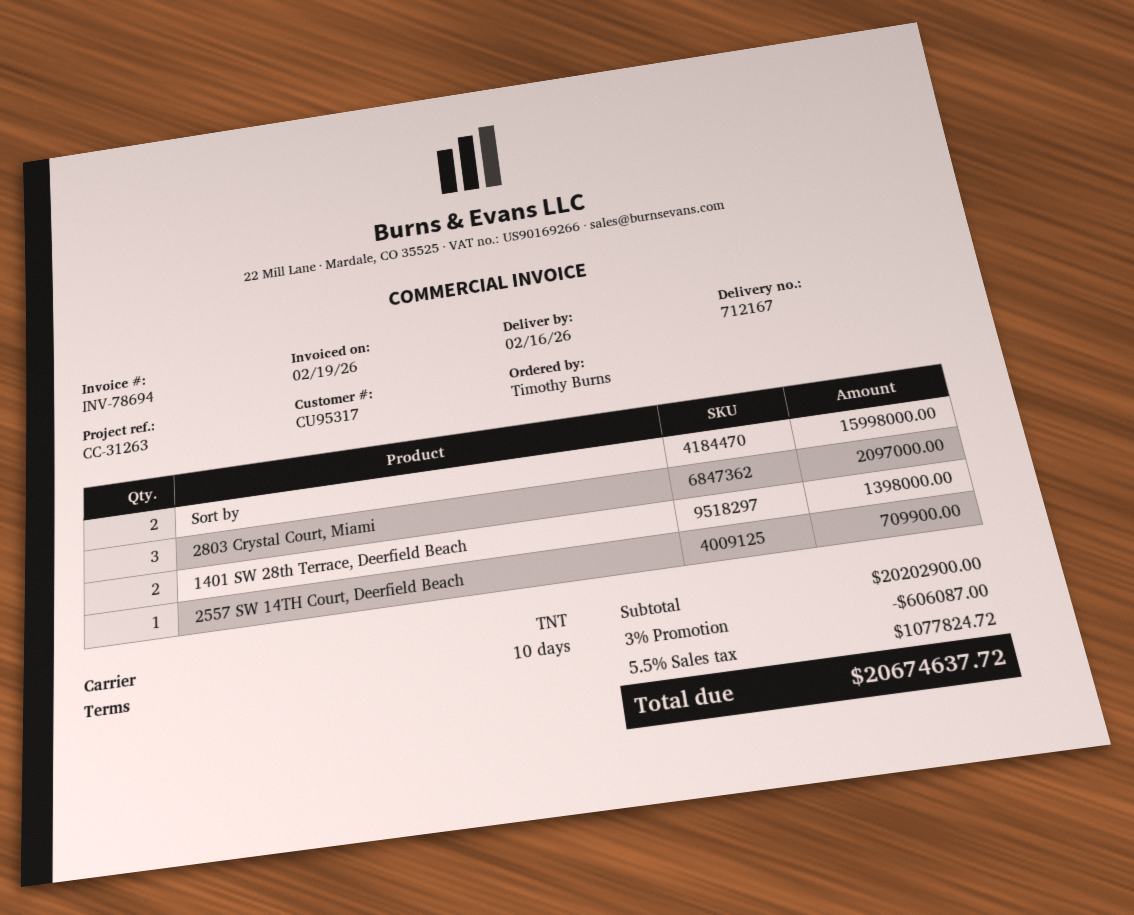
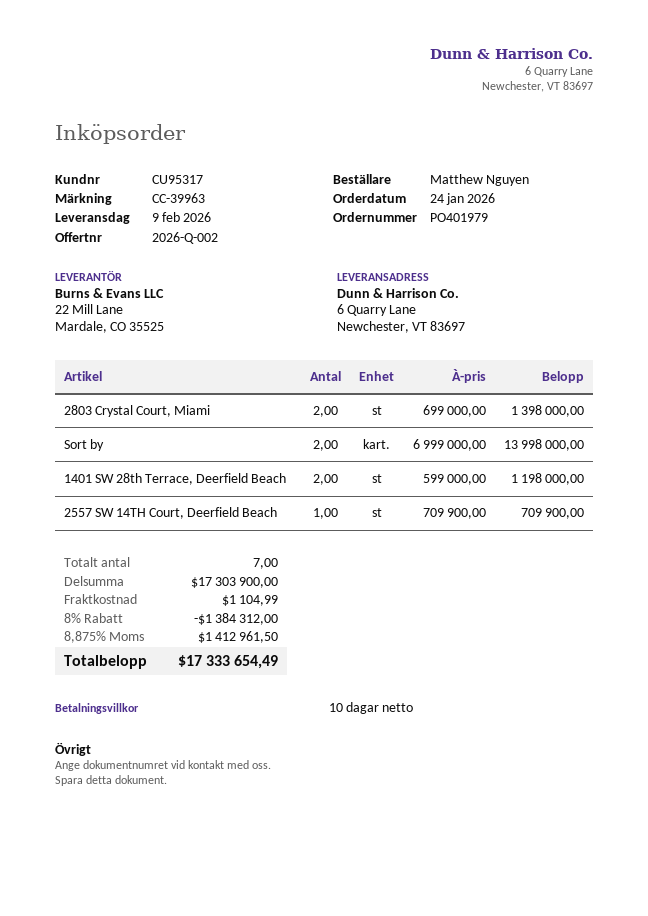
delivery date: 2026-02-16 -> 2026-02-09
reference: CC-31263 -> CC-39963
ordered by: Timothy Burns -> Matthew Nguyen
Sort by: 2 for 15998000.00 -> 2 for 13998000.00
2803 Crystal Court, Miami: 3 for 2097000.00 -> 2 for 1398000.00
1401 SW 28th Terrace, Deerfield Beach: 2 for 1398000.00 -> 2 for 1198000.00
subtotal: 20202900.00 -> 17303900.00
discount: 3% = 606087.00 -> 8% = 1384312.00
shipping: none -> 1104.99
tax: 5.5% = 1077824.72 -> 8.875% = 1412961.50
total: 20674637.72 -> 17333654.49

